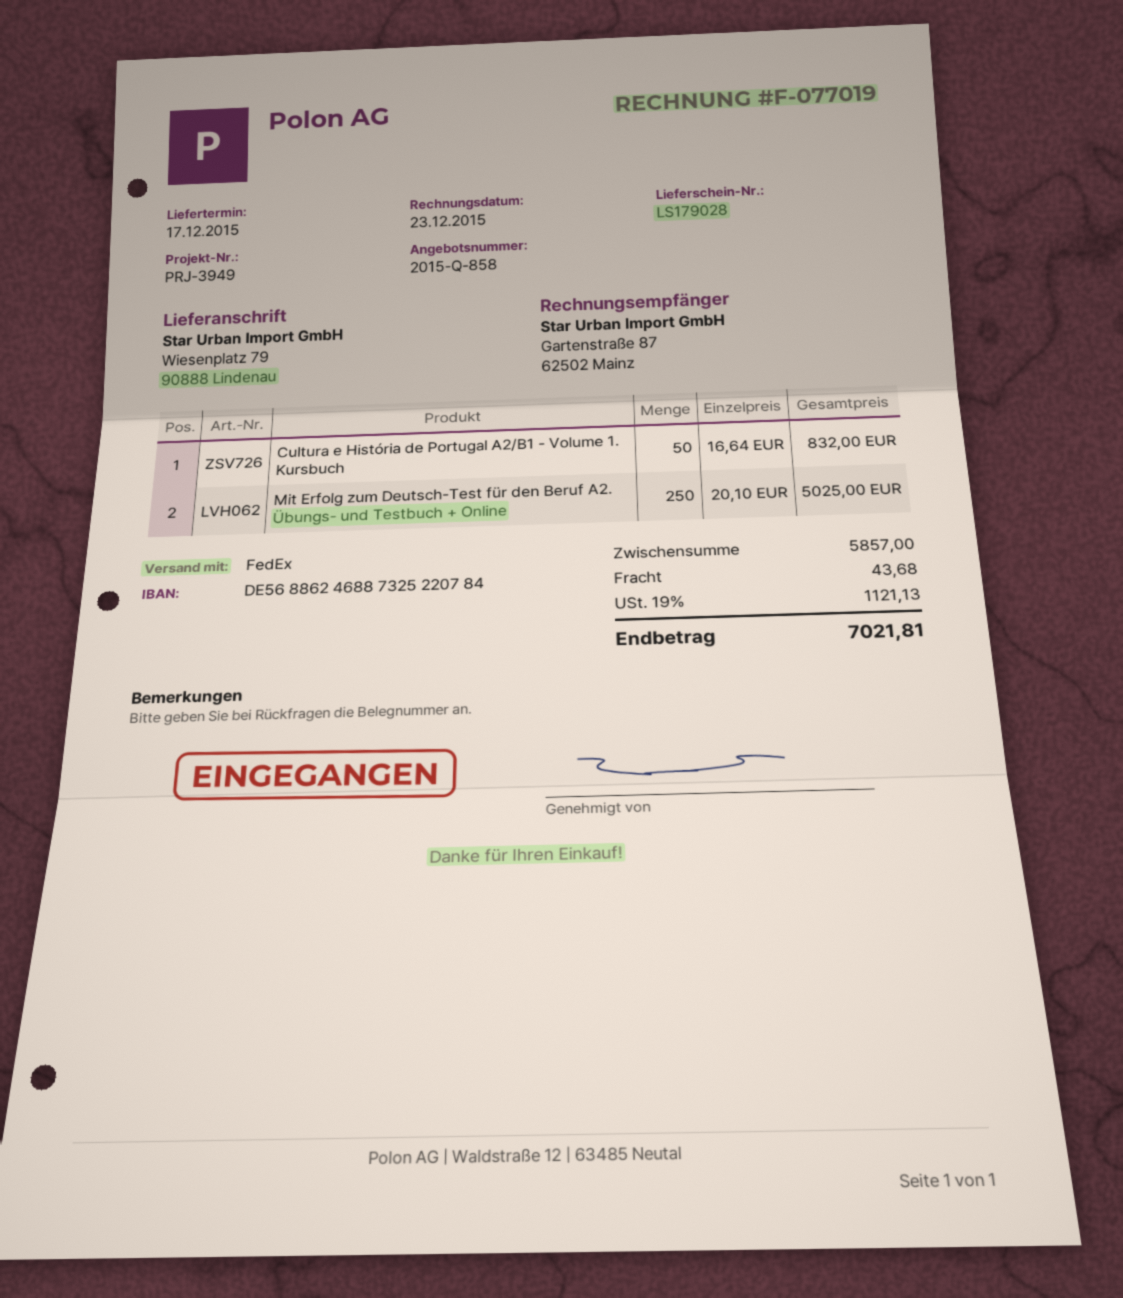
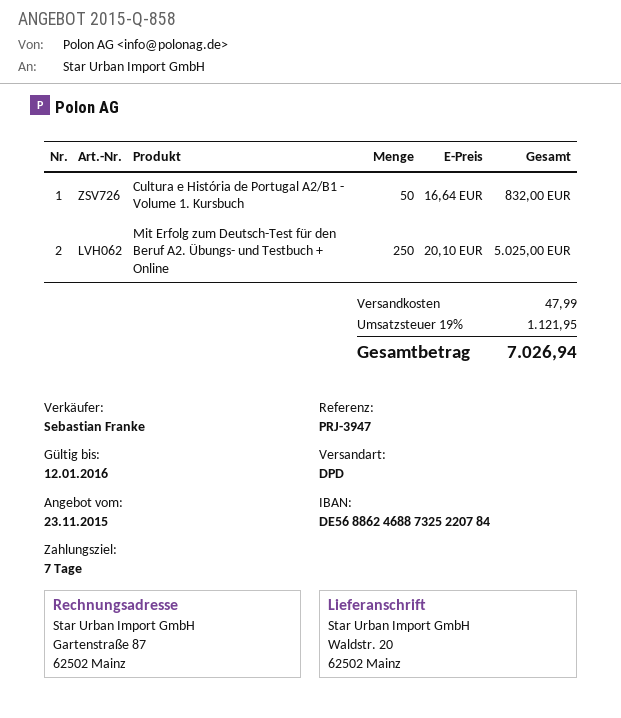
reference: PRJ-3949 -> PRJ-3947
shipping method: FedEx -> DPD
ship to: Wiesenplatz 79, 90888 Lindenau -> Waldstr. 20, 62502 Mainz
shipping: 43.68 -> 47.99
tax: 19% = 1121.13 -> 19% = 1121.95
total: 7021.81 -> 7026.94

